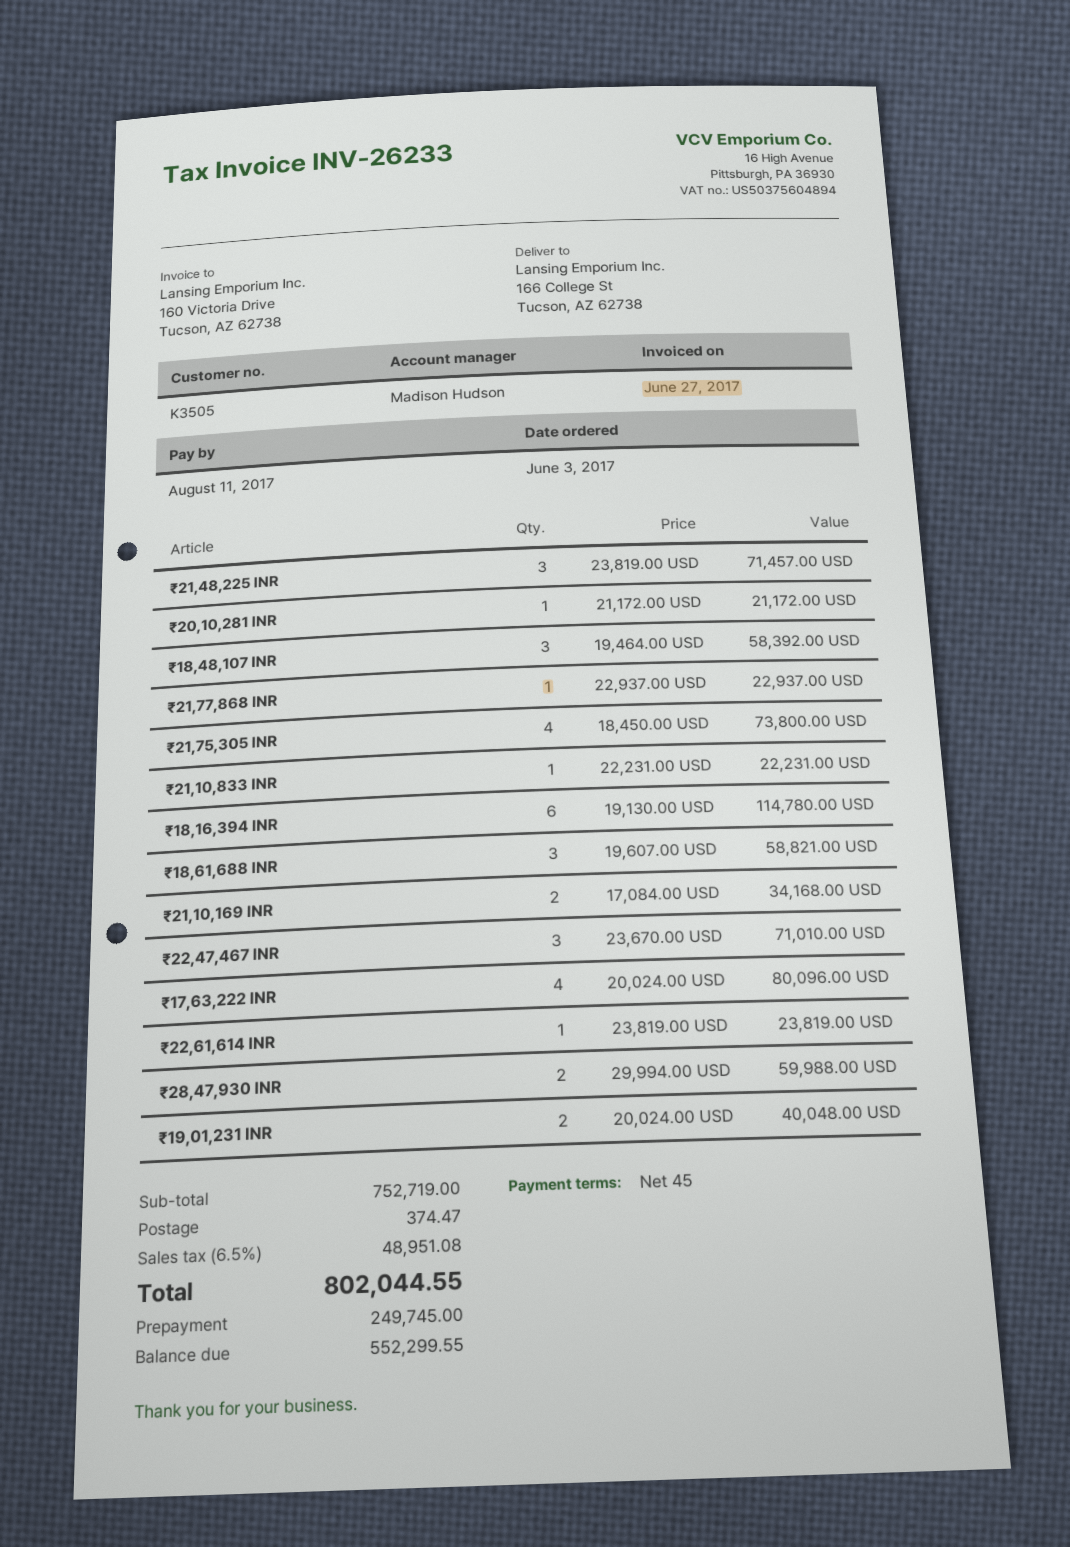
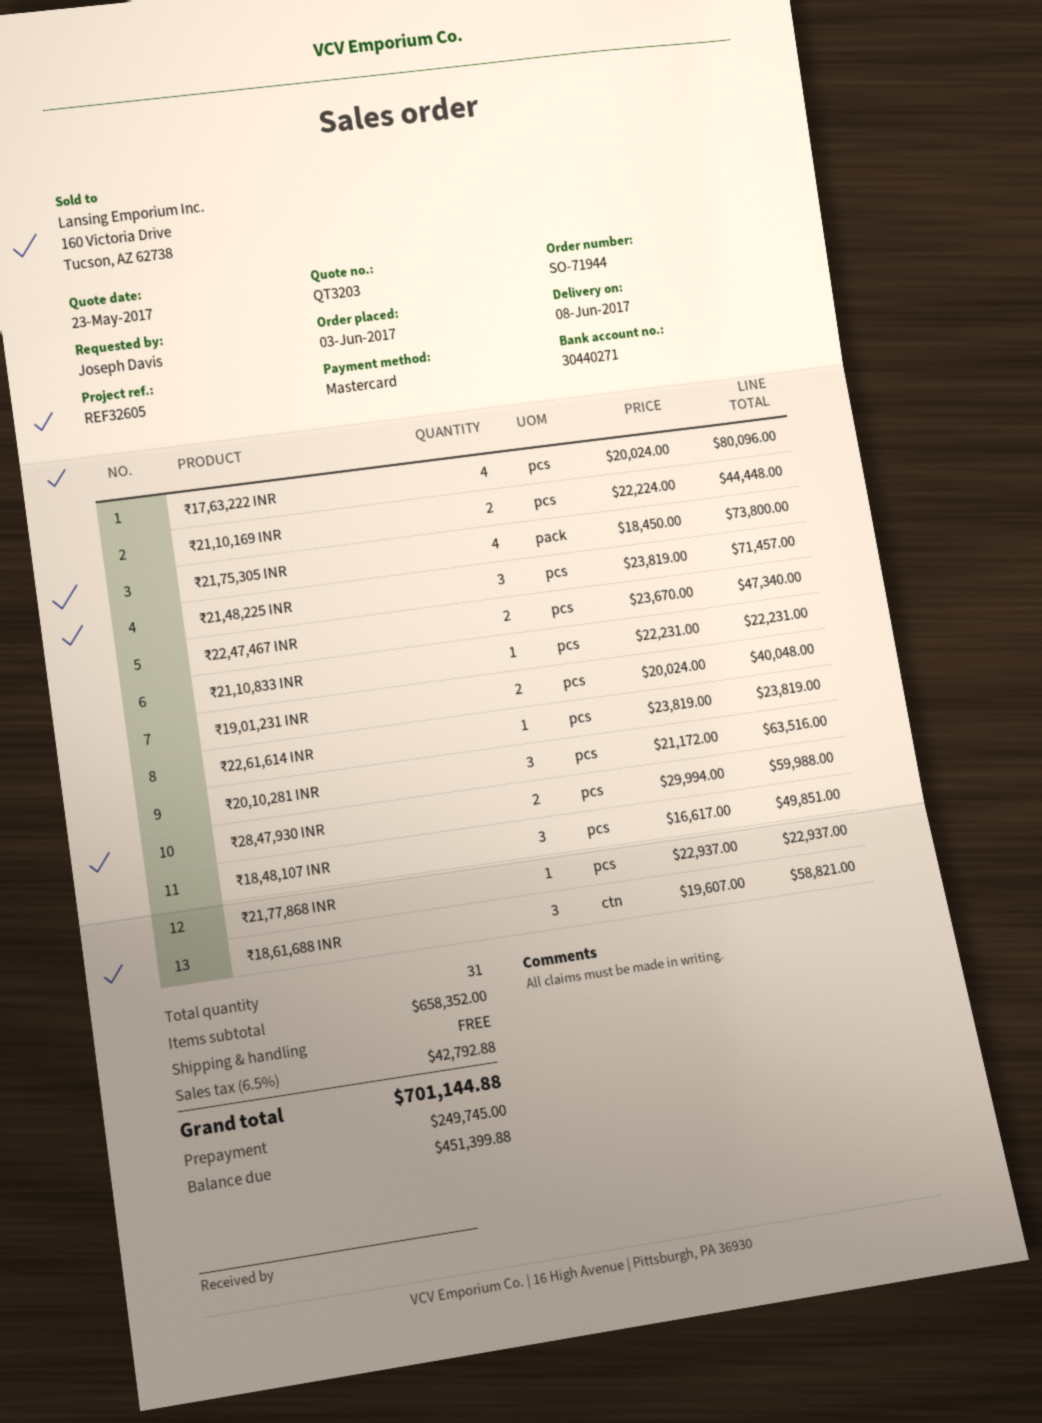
₹20,10,281 INR: 1 x 21172.00 = 21172.00 -> 3 x 21172.00 = 63516.00
₹18,48,107 INR: 3 x 19464.00 = 58392.00 -> 3 x 16617.00 = 49851.00
₹18,16,394 INR: 6 x 19130.00 = 114780.00 -> none
₹21,10,169 INR: 2 x 17084.00 = 34168.00 -> 2 x 22224.00 = 44448.00
₹22,47,467 INR: 3 x 23670.00 = 71010.00 -> 2 x 23670.00 = 47340.00
subtotal: 752719.00 -> 658352.00
shipping: 374.47 -> 0.00
tax: 6.5% = 48951.08 -> 6.5% = 42792.88
total: 802044.55 -> 701144.88
balance: 552299.55 -> 451399.88

